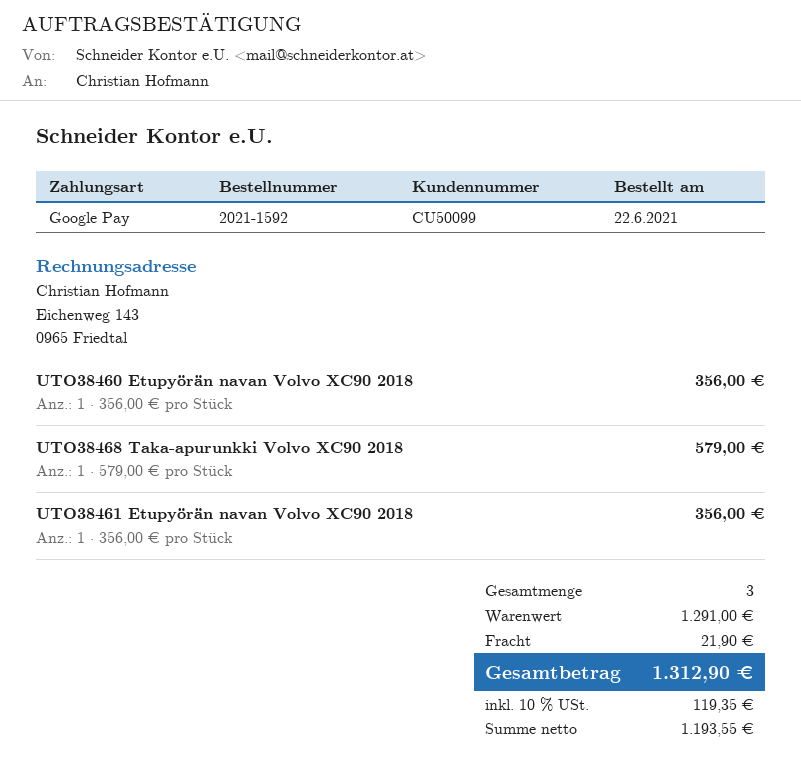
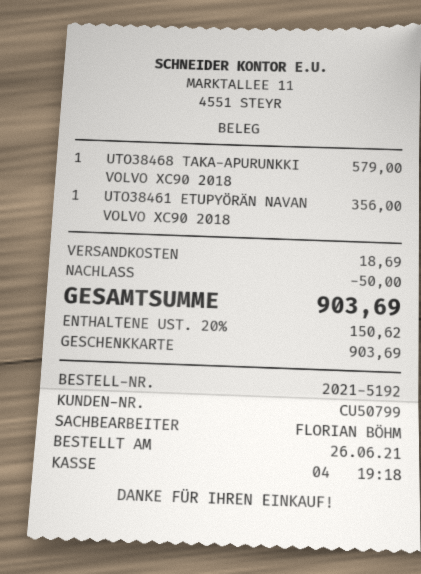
order number: 2021-1592 -> 2021-5192
order date: 2021-06-22 -> 2021-06-26
customer number: CU50099 -> CU50799
payment method: Google Pay -> gift card
UTO38460 Etupyörän navan Volvo XC90 2018: 1 x 356.00 = 356.00 -> none
discount: none -> 50.00
shipping: 21.90 -> 18.69
tax: 10% = 119.35 -> 20% = 150.62
total: 1312.90 -> 903.69

